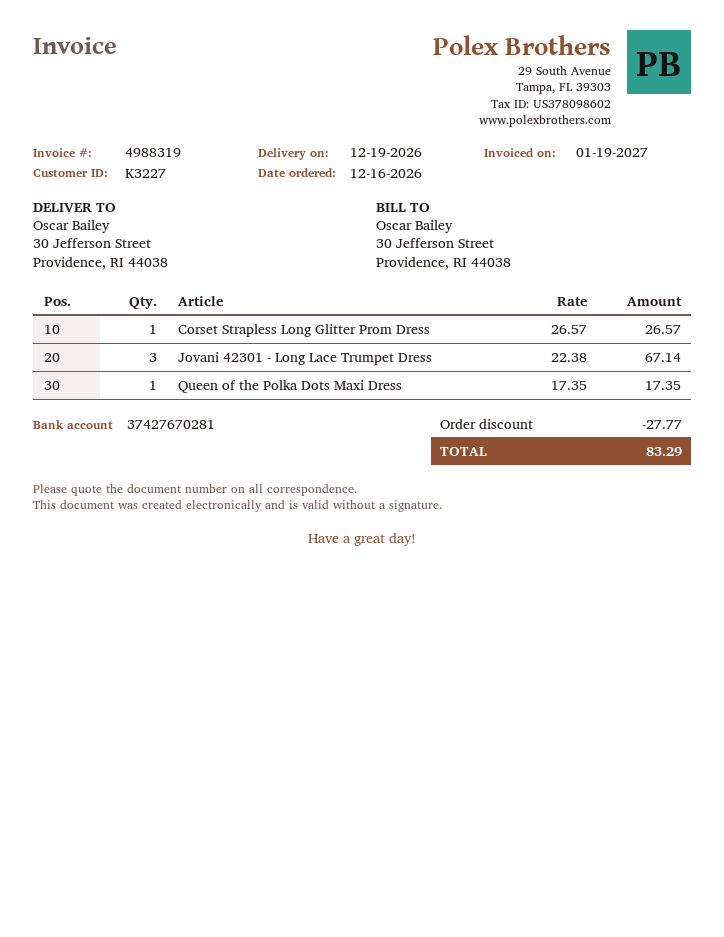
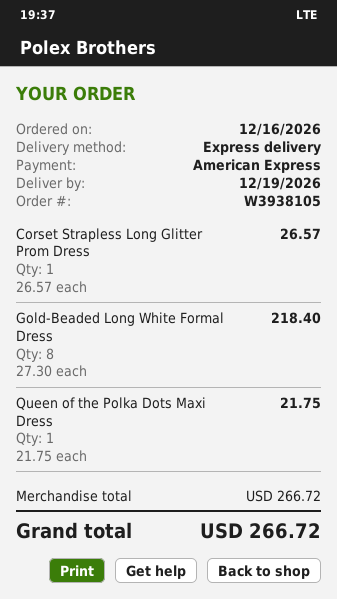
Jovani 42301 - Long Lace Trumpet Dress: 3 x 22.38 = 67.14 -> none
Queen of the Polka Dots Maxi Dress: 1 x 17.35 = 17.35 -> 1 x 21.75 = 21.75
Gold-Beaded Long White Formal Dress: none -> 8 x 27.30 = 218.40
discount: 27.77 -> none
total: 83.29 -> 266.72

